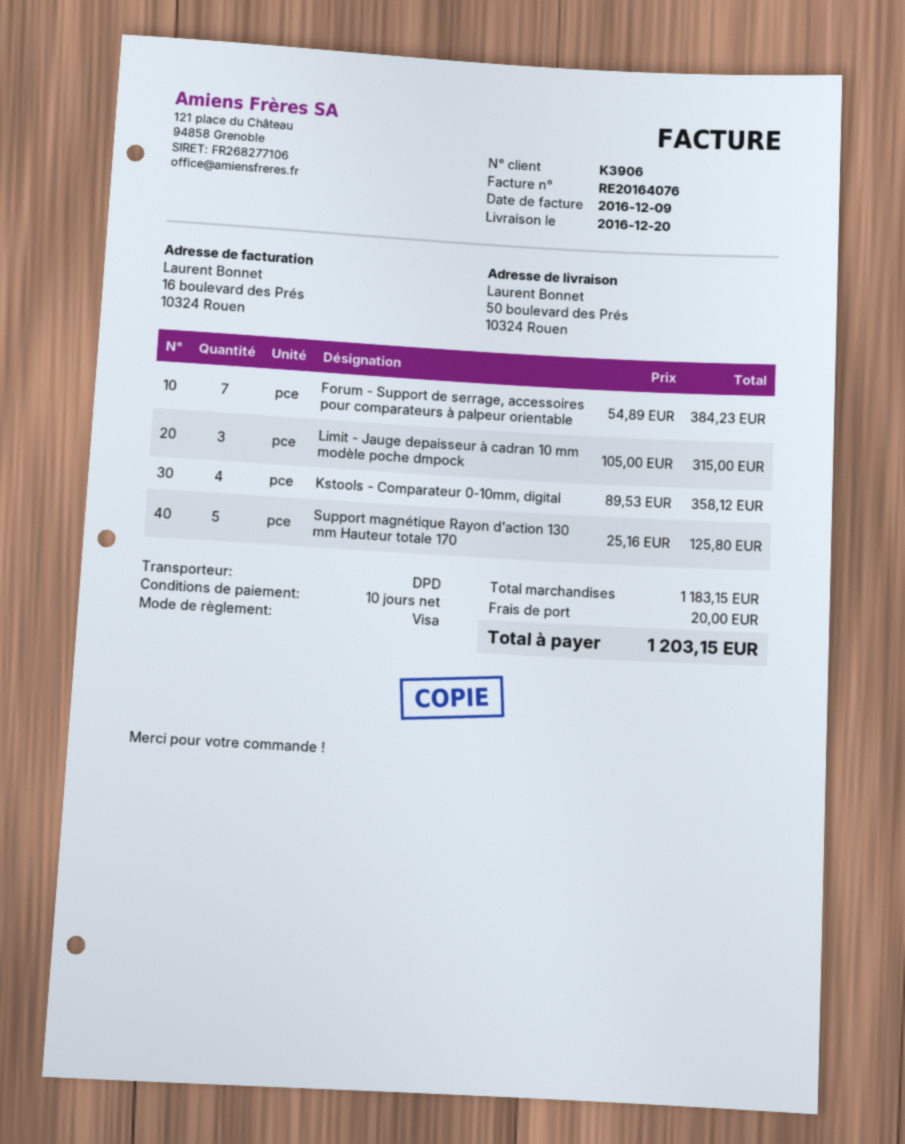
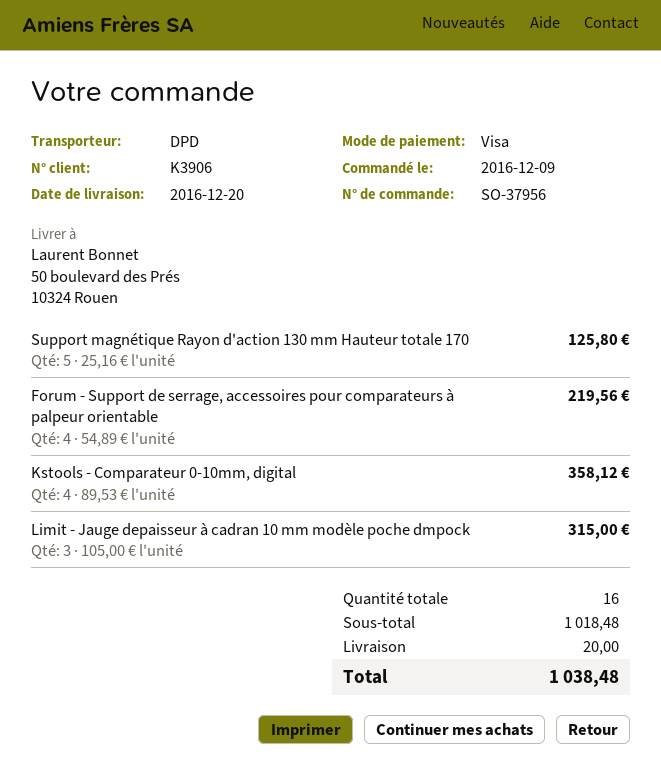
Forum - Support de serrage, accessoires pour comparateurs à palpeur orientable: 7 x 54.89 = 384.23 -> 4 x 54.89 = 219.56
subtotal: 1183.15 -> 1018.48
total: 1203.15 -> 1038.48

